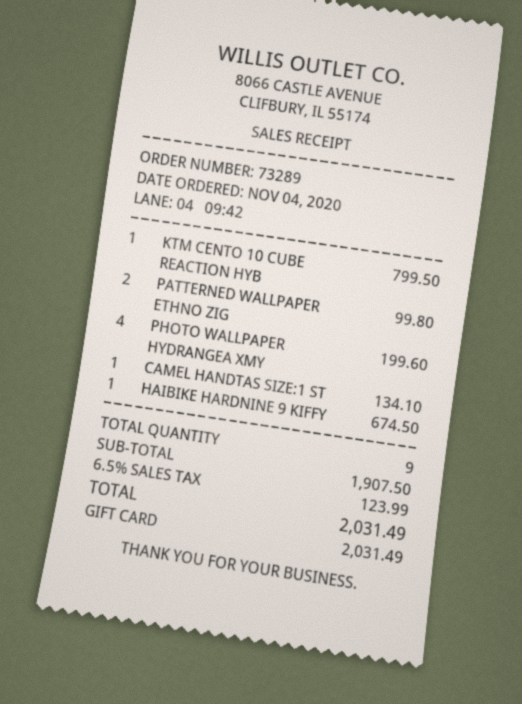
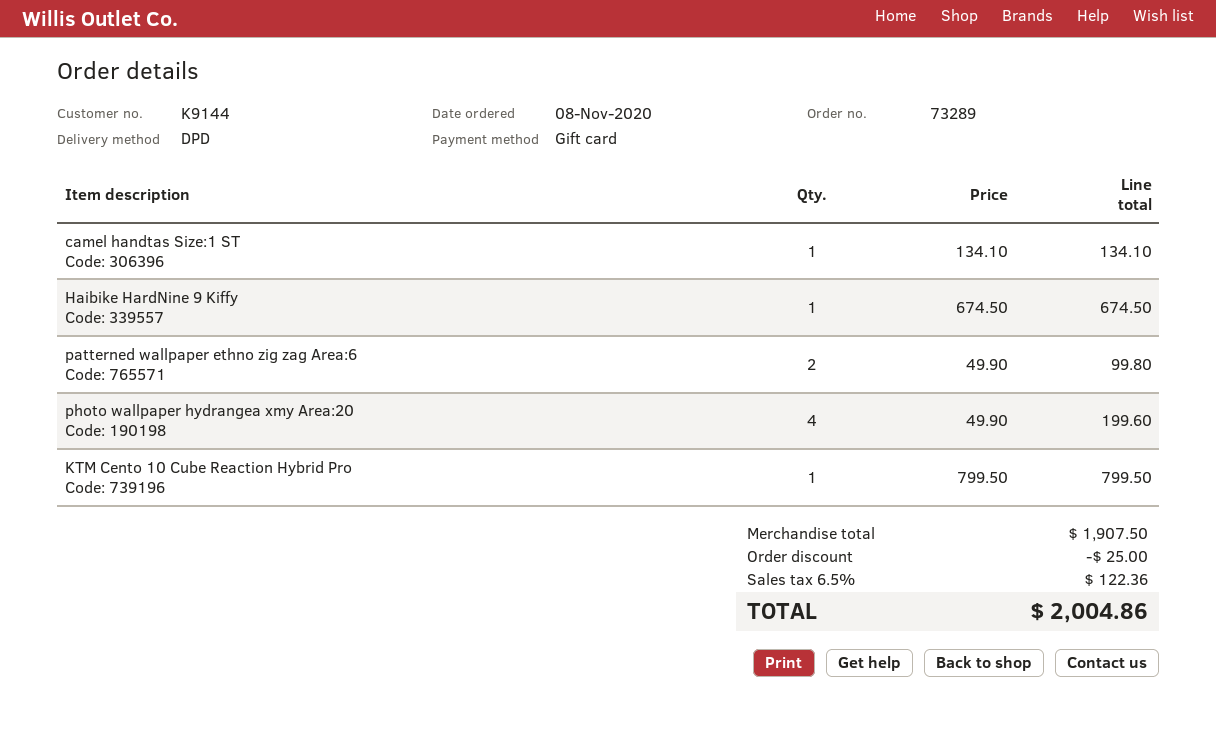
order date: 2020-11-04 -> 2020-11-08
discount: none -> 25.00
tax: 6.5% = 123.99 -> 6.5% = 122.36
total: 2031.49 -> 2004.86

